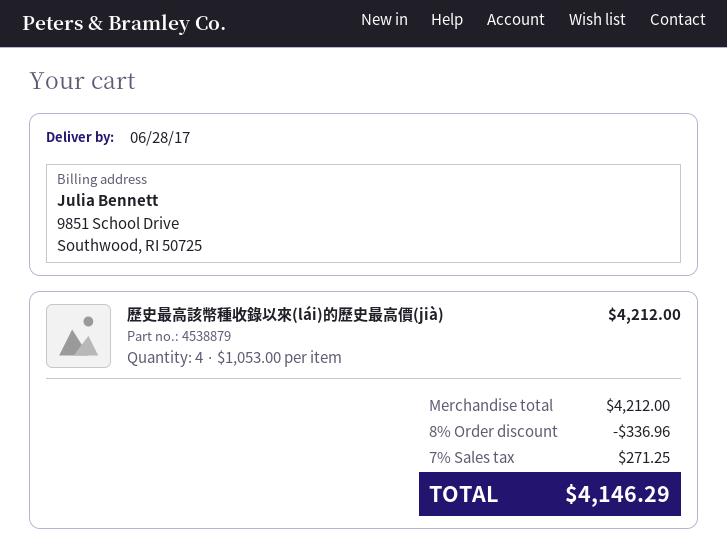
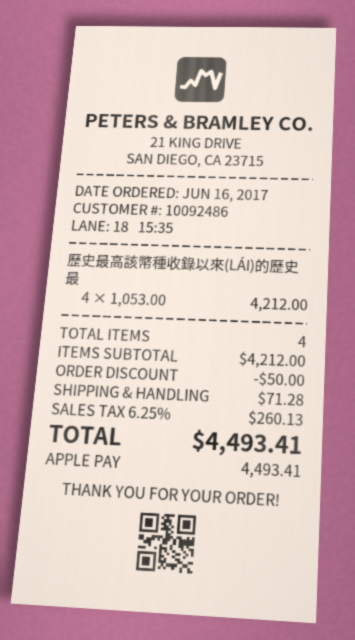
discount: 336.96 -> 50.00
shipping: none -> 71.28
tax: 7% = 271.25 -> 6.25% = 260.13
total: 4146.29 -> 4493.41

